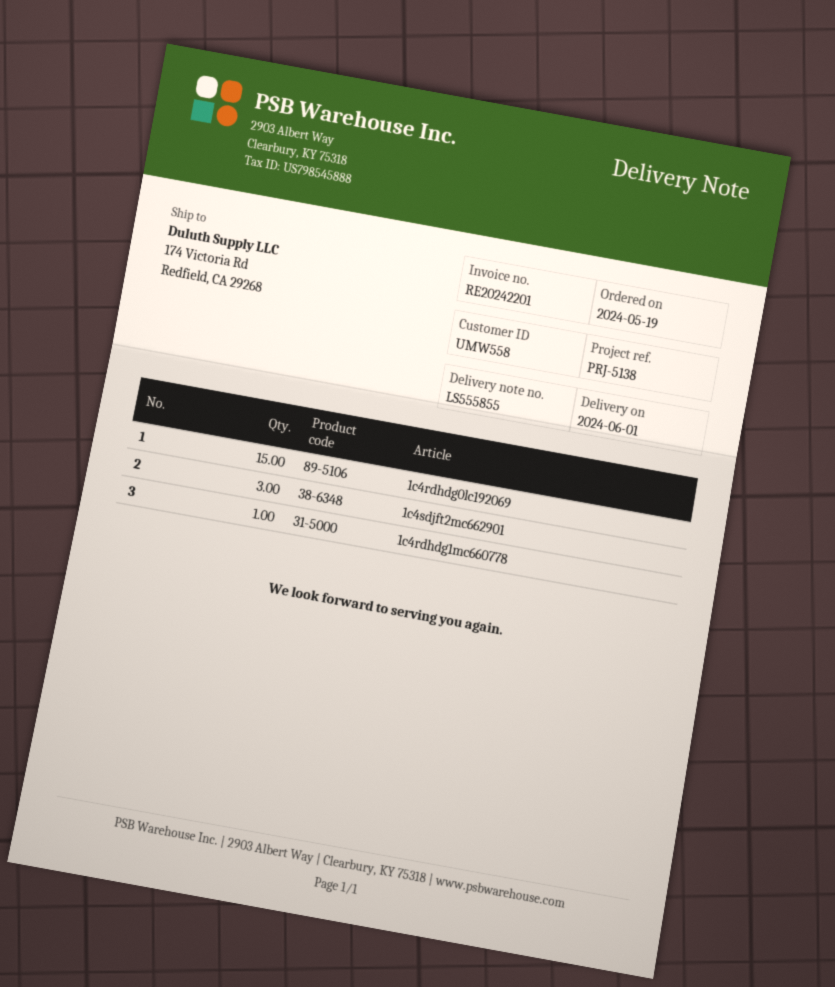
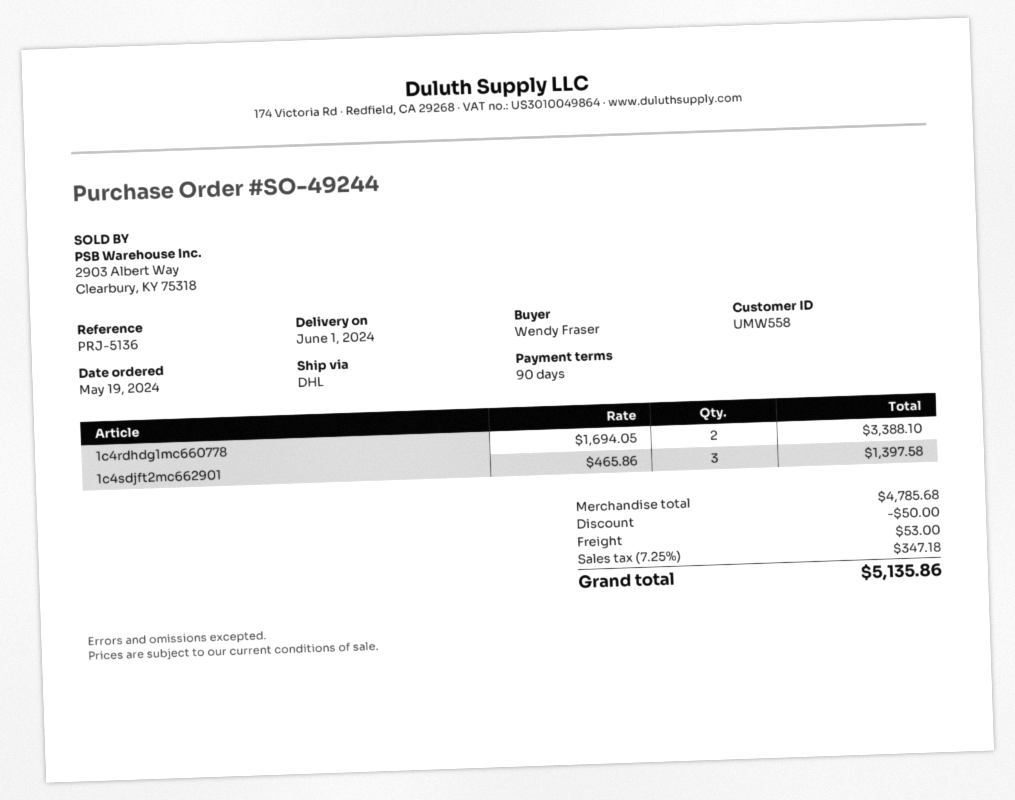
reference: PRJ-5138 -> PRJ-5136
1c4rdhdg0lc192069: 15 -> none
1c4rdhdg1mc660778: 1 -> 2

